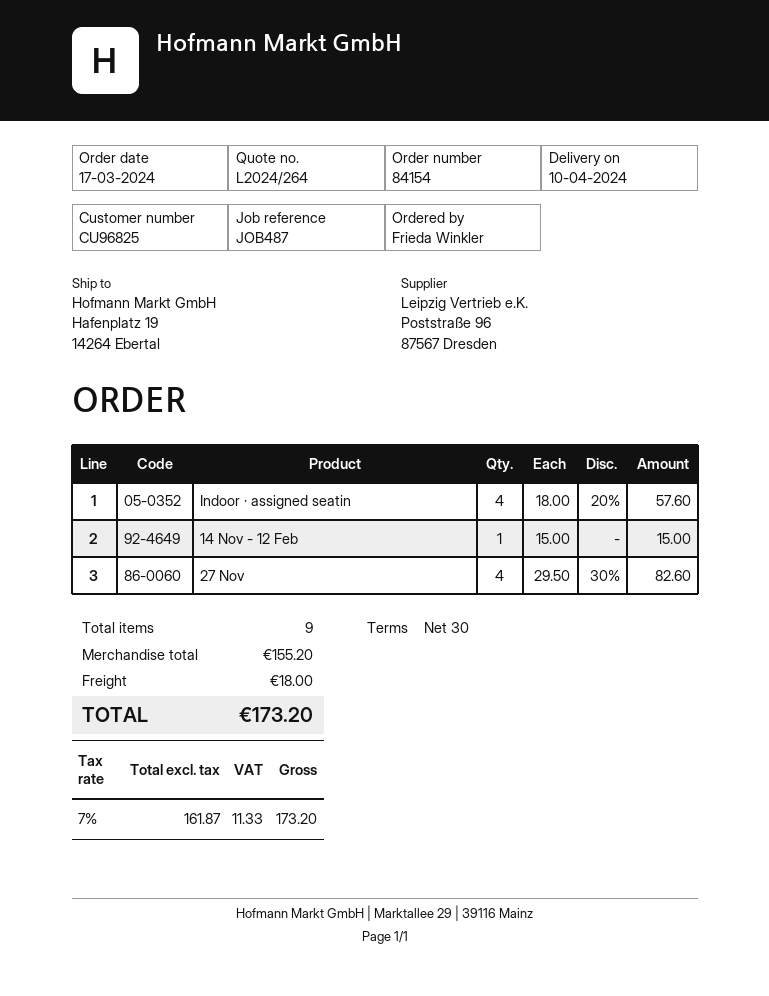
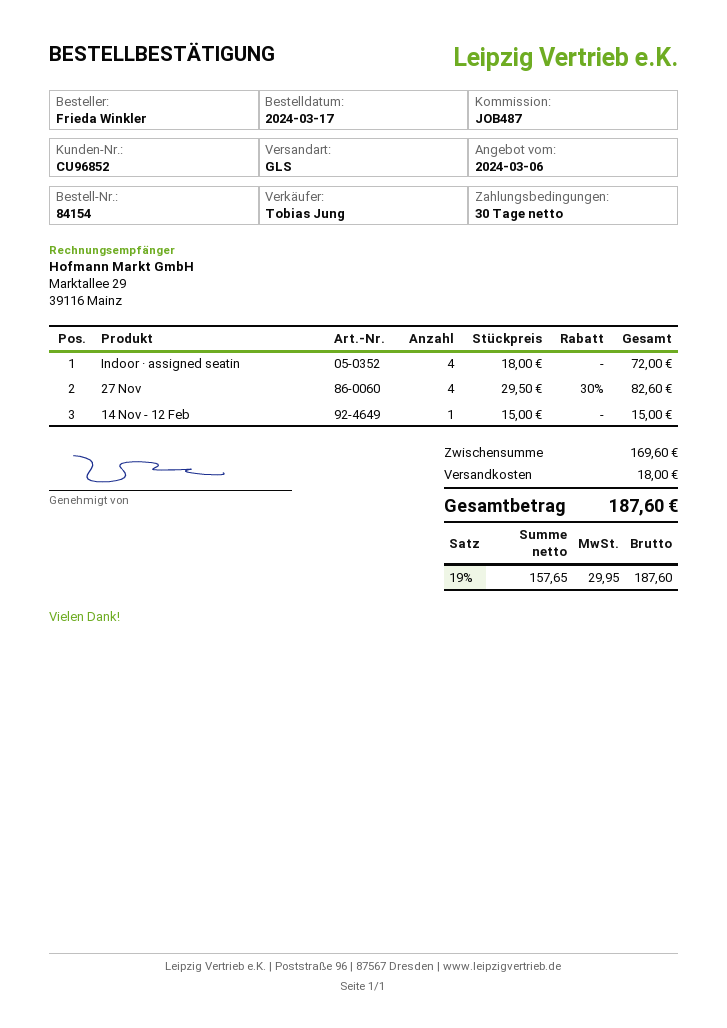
customer number: CU96825 -> CU96852
Indoor · assigned seatin: 4 x 18.00 - 20% = 57.60 -> 4 x 18.00 = 72.00
subtotal: 155.20 -> 169.60
net: 161.87 -> 157.65
tax: 7% = 11.33 -> 19% = 29.95
total: 173.20 -> 187.60

